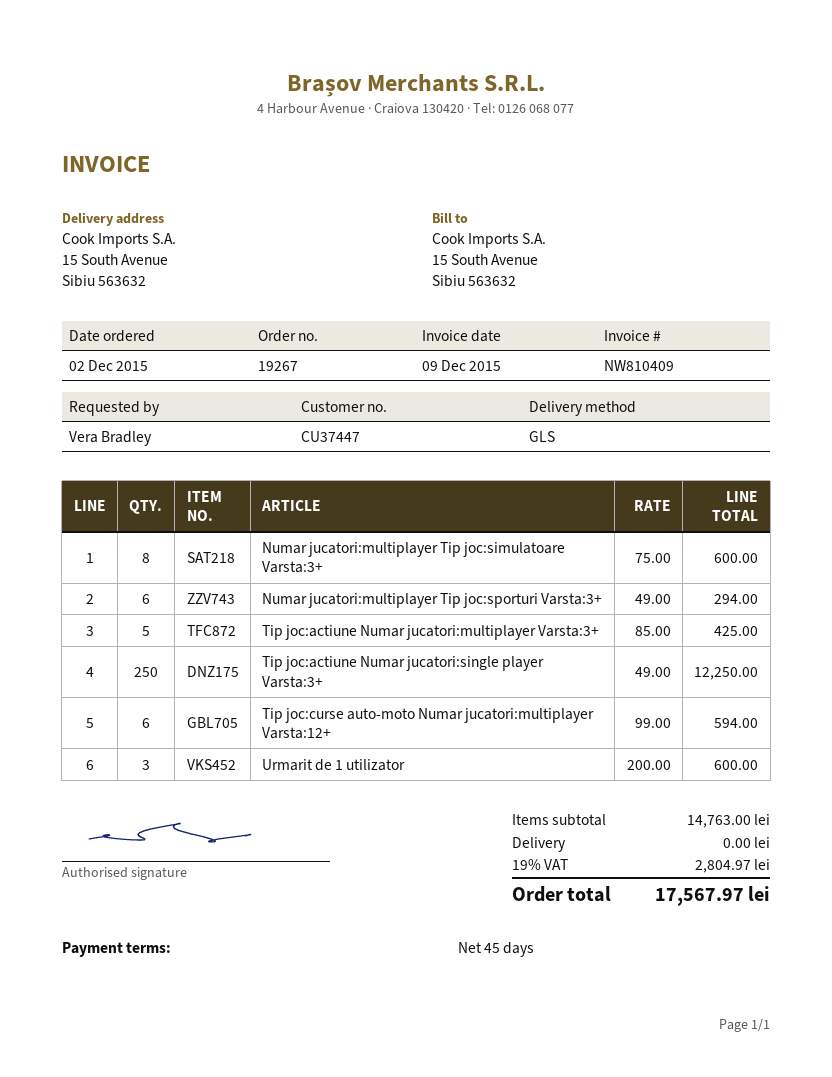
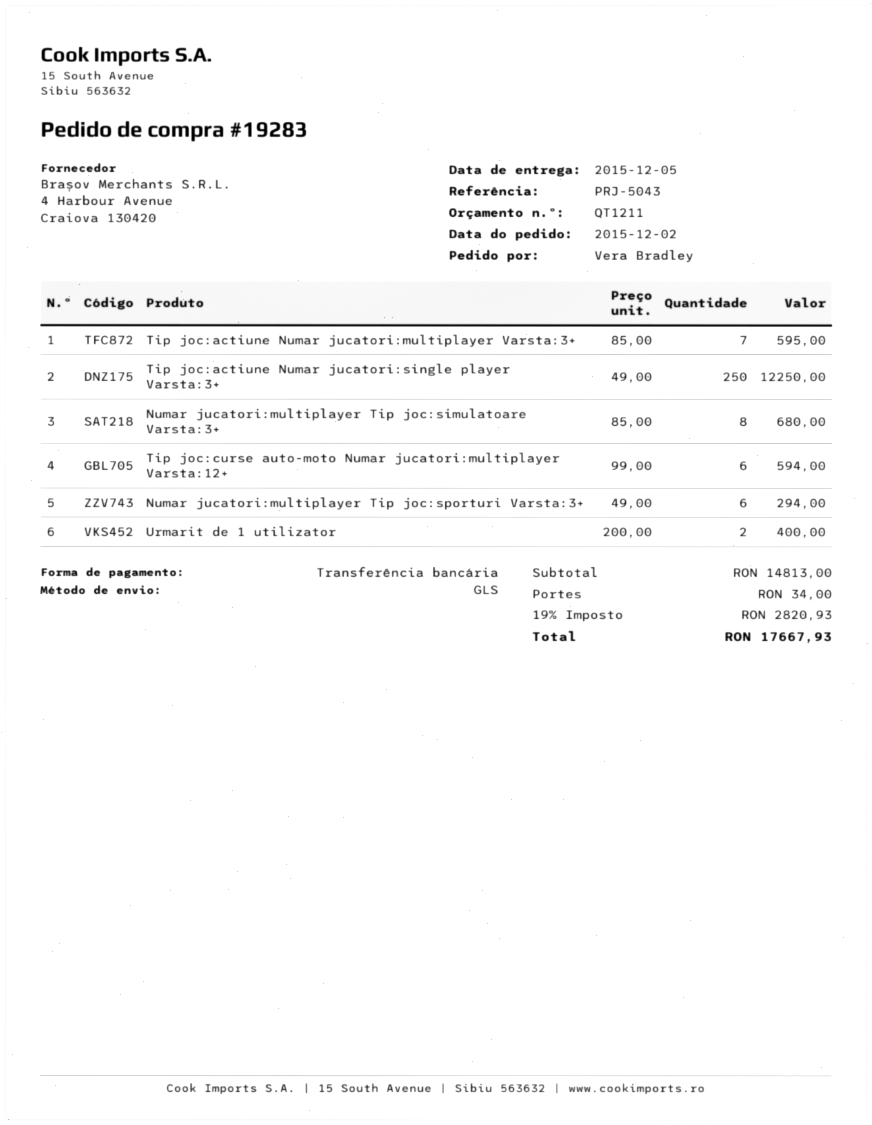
order number: 19267 -> 19283
Numar jucatori:multiplayer Tip joc:simulatoare Varsta:3+: 8 x 75.00 = 600.00 -> 8 x 85.00 = 680.00
Tip joc:actiune Numar jucatori:multiplayer Varsta:3+: 5 x 85.00 = 425.00 -> 7 x 85.00 = 595.00
Urmarit de 1 utilizator: 3 x 200.00 = 600.00 -> 2 x 200.00 = 400.00
subtotal: 14763.00 -> 14813.00
shipping: 0.00 -> 34.00
tax: 19% = 2804.97 -> 19% = 2820.93
total: 17567.97 -> 17667.93

